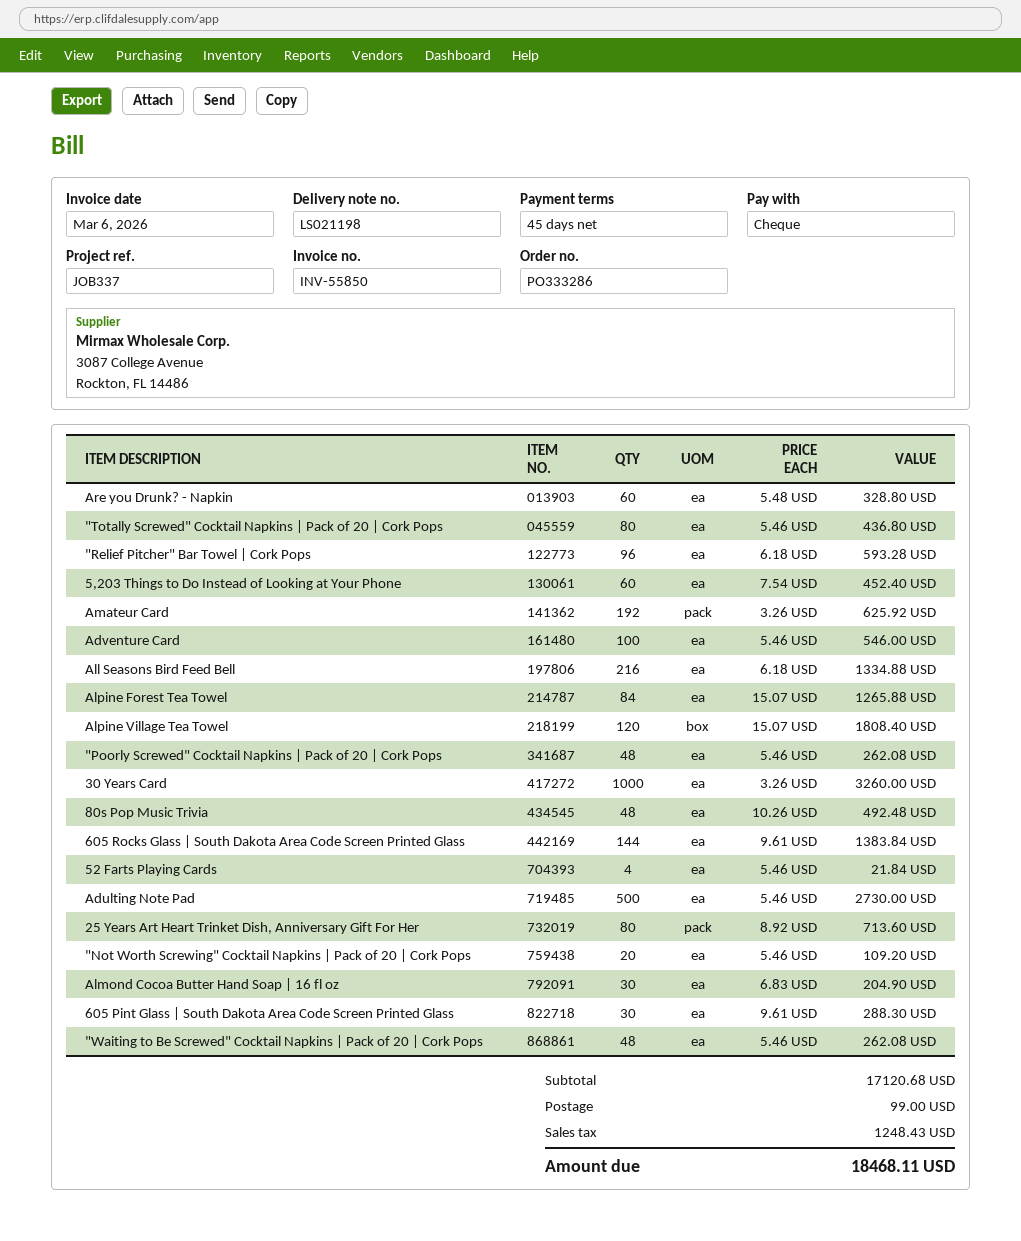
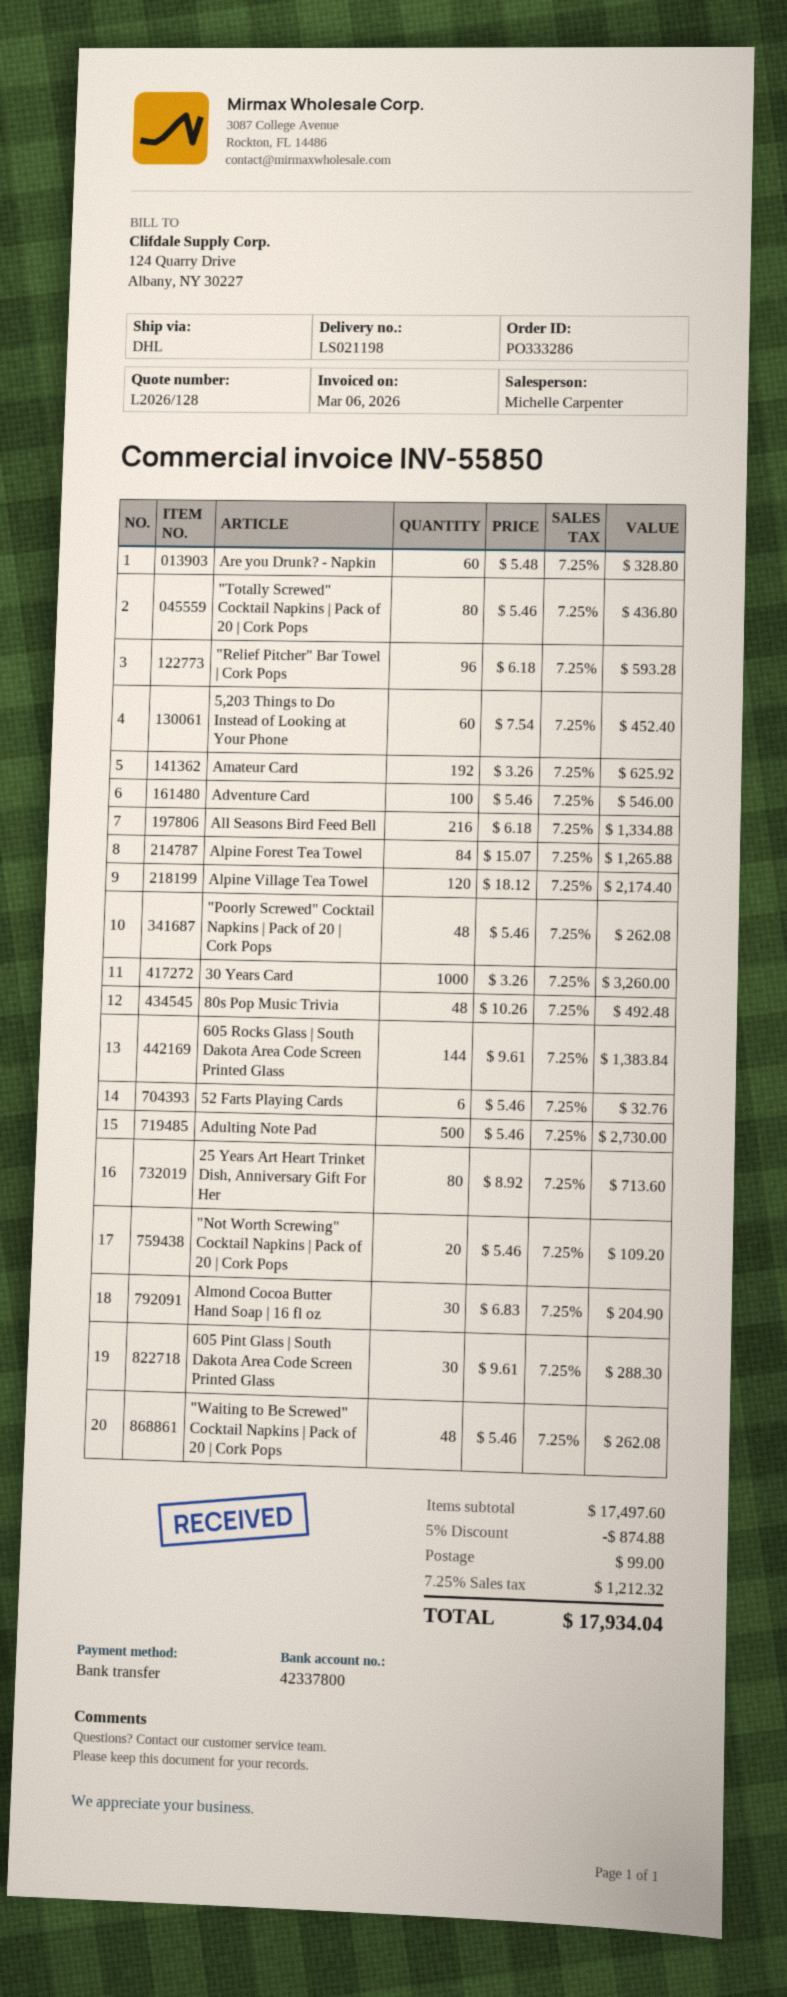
payment method: cheque -> bank transfer
Alpine Village Tea Towel: 120 x 15.07 = 1808.40 -> 120 x 18.12 = 2174.40
52 Farts Playing Cards: 4 x 5.46 = 21.84 -> 6 x 5.46 = 32.76
subtotal: 17120.68 -> 17497.60
discount: none -> 5% = 874.88
tax: 1248.43 -> 1212.32
total: 18468.11 -> 17934.04

